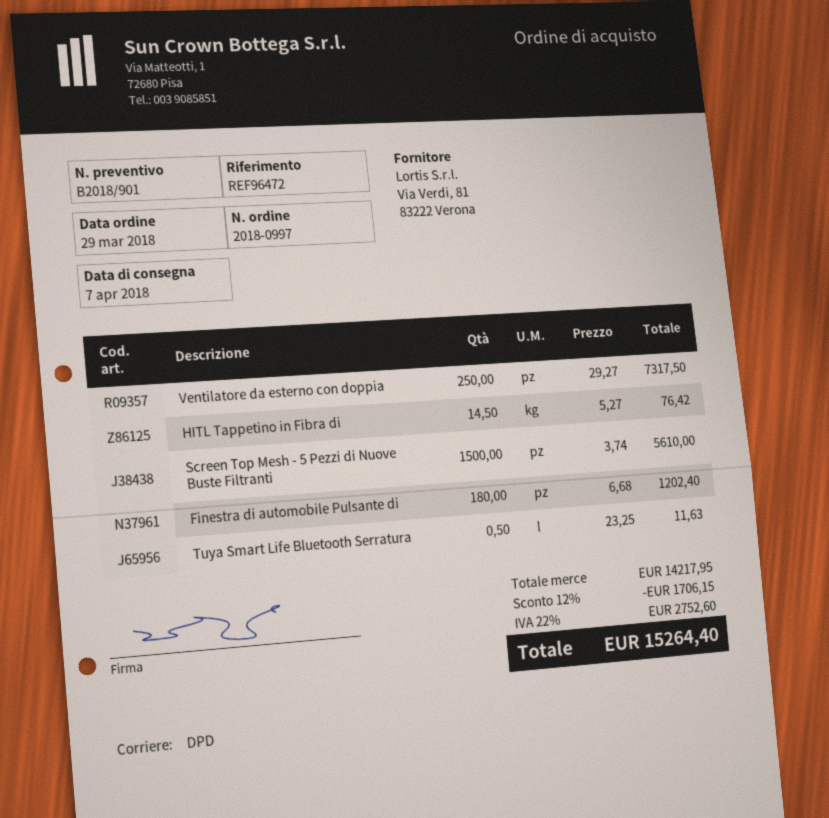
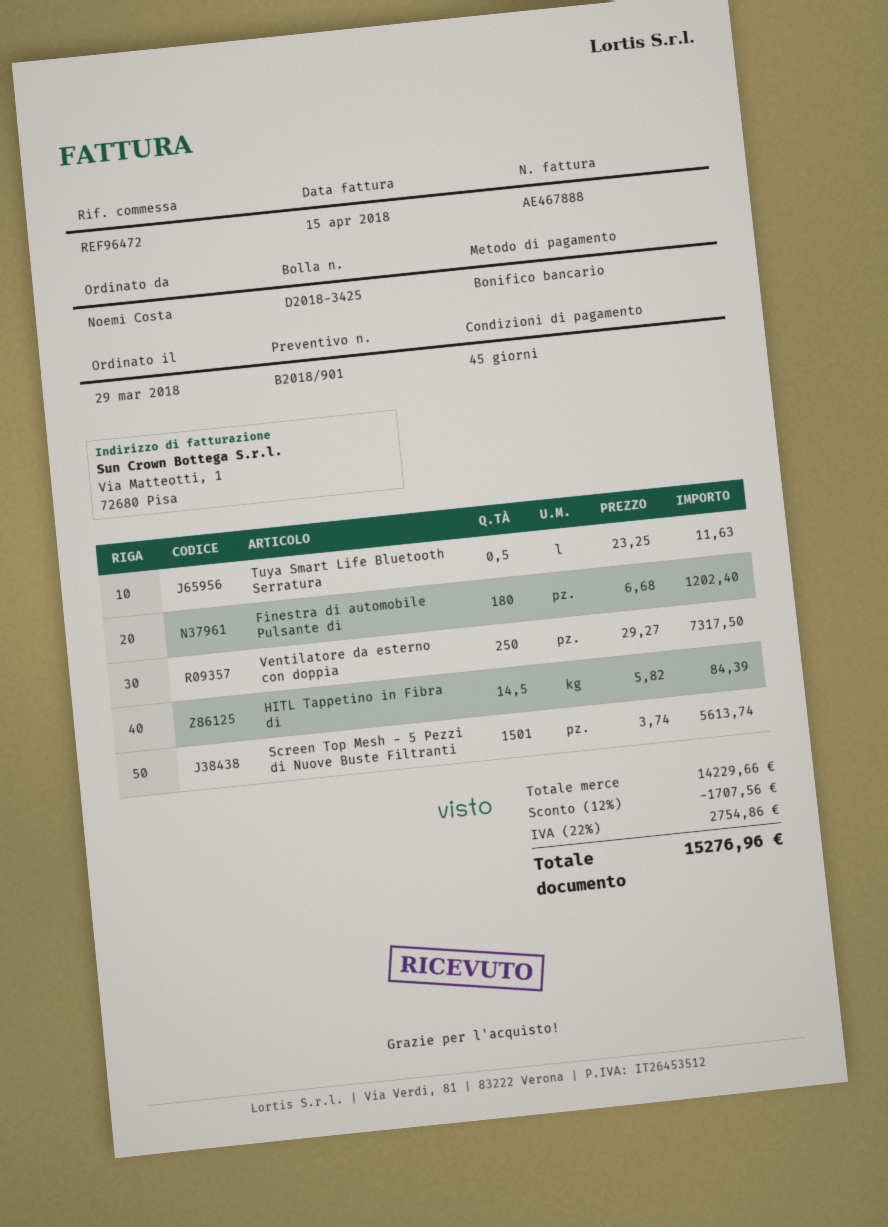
HITL Tappetino in Fibra di: 14.5 x 5.27 = 76.42 -> 14.5 x 5.82 = 84.39
Screen Top Mesh - 5 Pezzi di Nuove Buste Filtranti: 1500 x 3.74 = 5610.00 -> 1501 x 3.74 = 5613.74
subtotal: 14217.95 -> 14229.66
discount: 12% = 1706.15 -> 12% = 1707.56
tax: 22% = 2752.60 -> 22% = 2754.86
total: 15264.40 -> 15276.96

